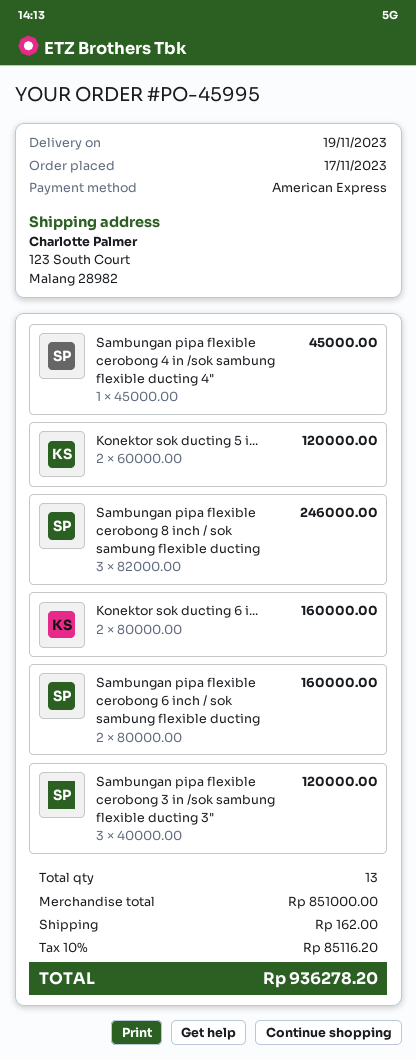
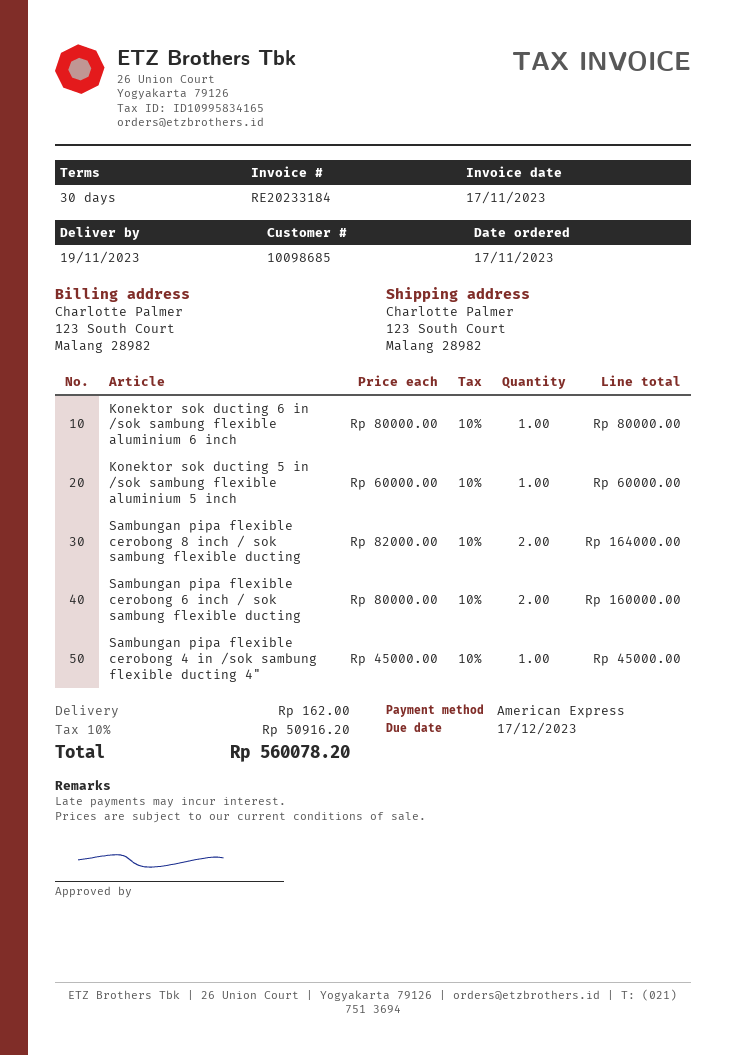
Konektor sok ducting 5 i...: 2 x 60000.00 = 120000.00 -> 1 x 60000.00 = 60000.00
Sambungan pipa flexible cerobong 8 inch / sok sambung flexible ducting: 3 x 82000.00 = 246000.00 -> 2 x 82000.00 = 164000.00
Konektor sok ducting 6 i...: 2 x 80000.00 = 160000.00 -> 1 x 80000.00 = 80000.00
Sambungan pipa flexible cerobong 3 in /sok sambung flexible ducting 3": 3 x 40000.00 = 120000.00 -> none
tax: 10% = 85116.20 -> 10% = 50916.20
total: 936278.20 -> 560078.20

